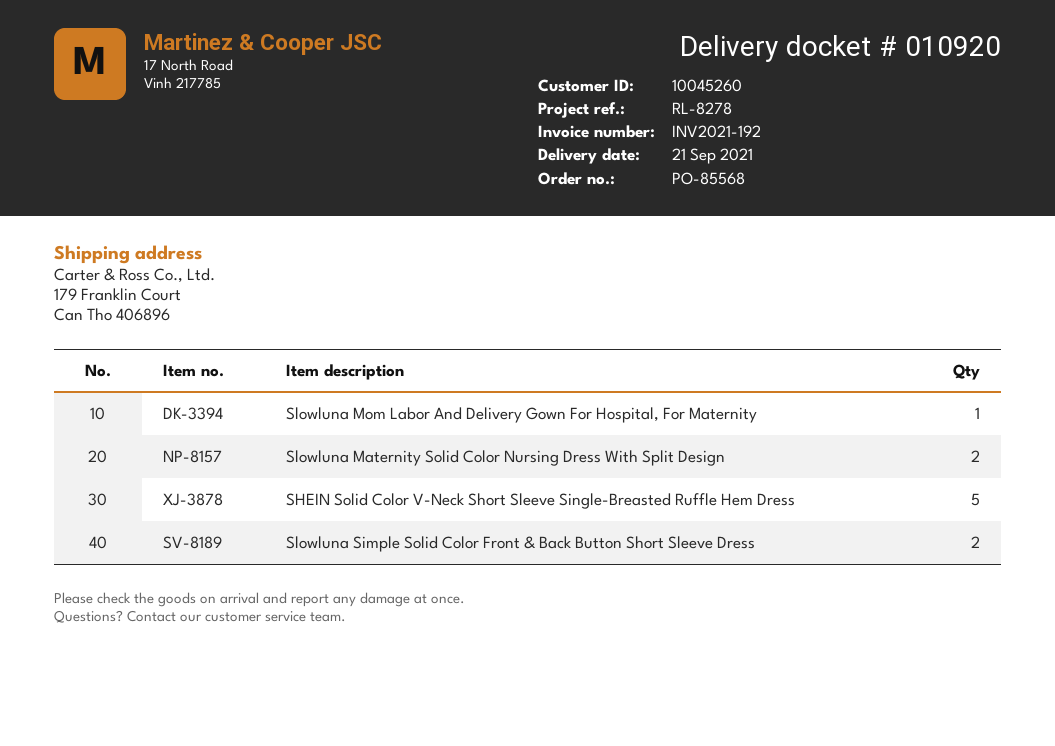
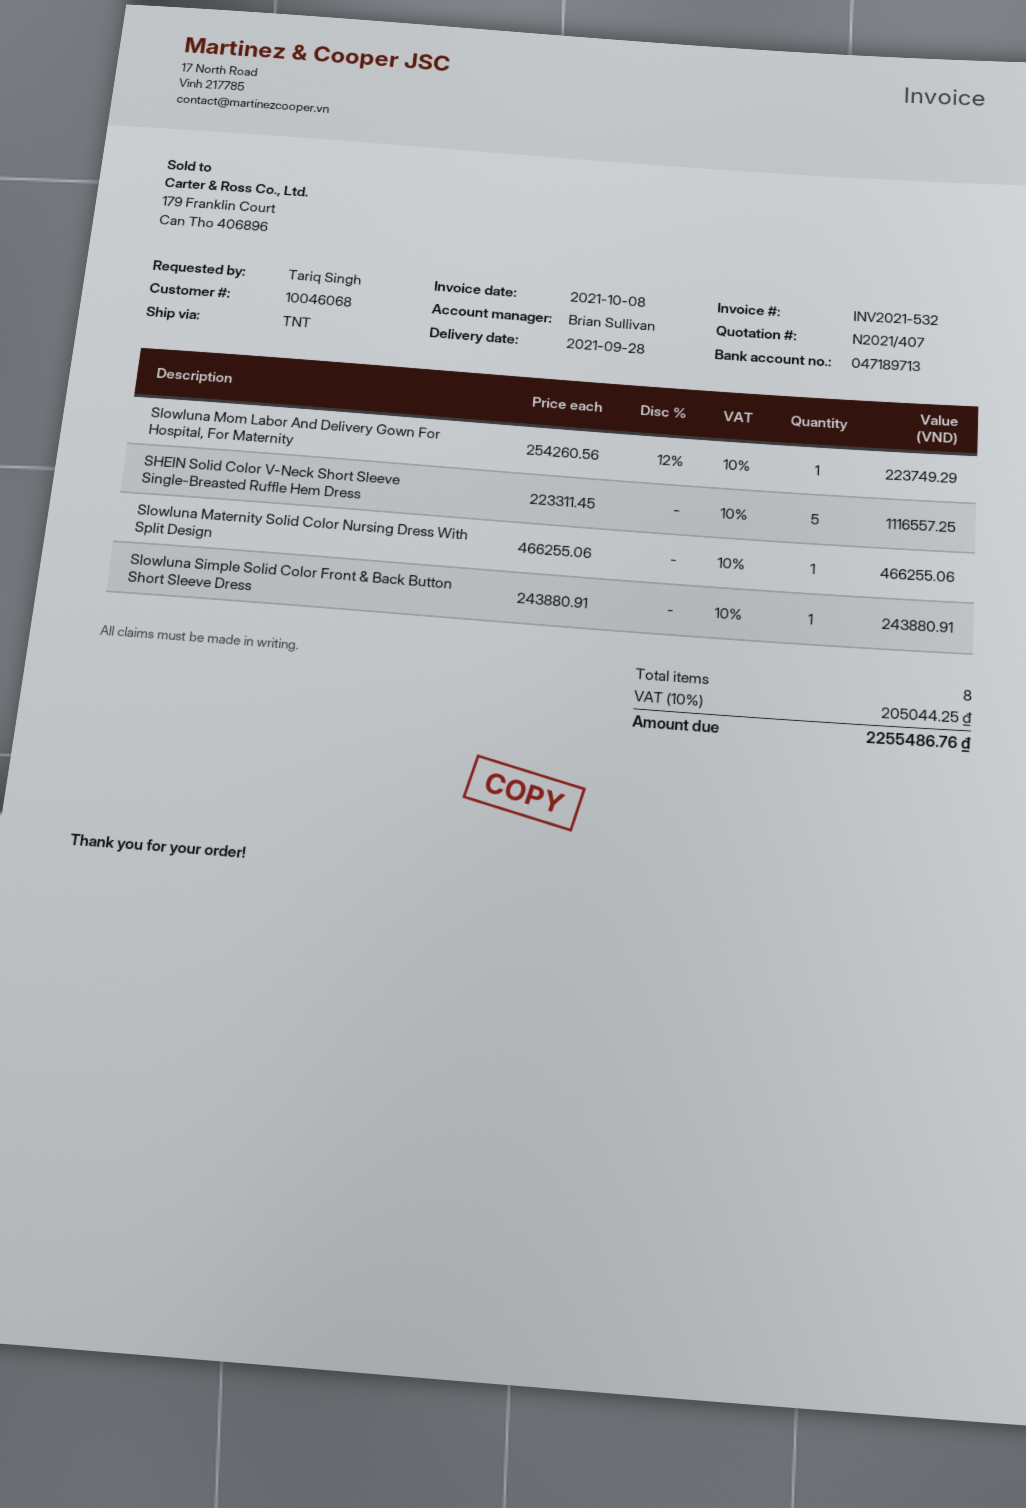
delivery date: 2021-09-21 -> 2021-09-28
invoice number: INV2021-192 -> INV2021-532
customer number: 10045260 -> 10046068
Slowluna Maternity Solid Color Nursing Dress With Split Design: 2 -> 1
Slowluna Simple Solid Color Front & Back Button Short Sleeve Dress: 2 -> 1

